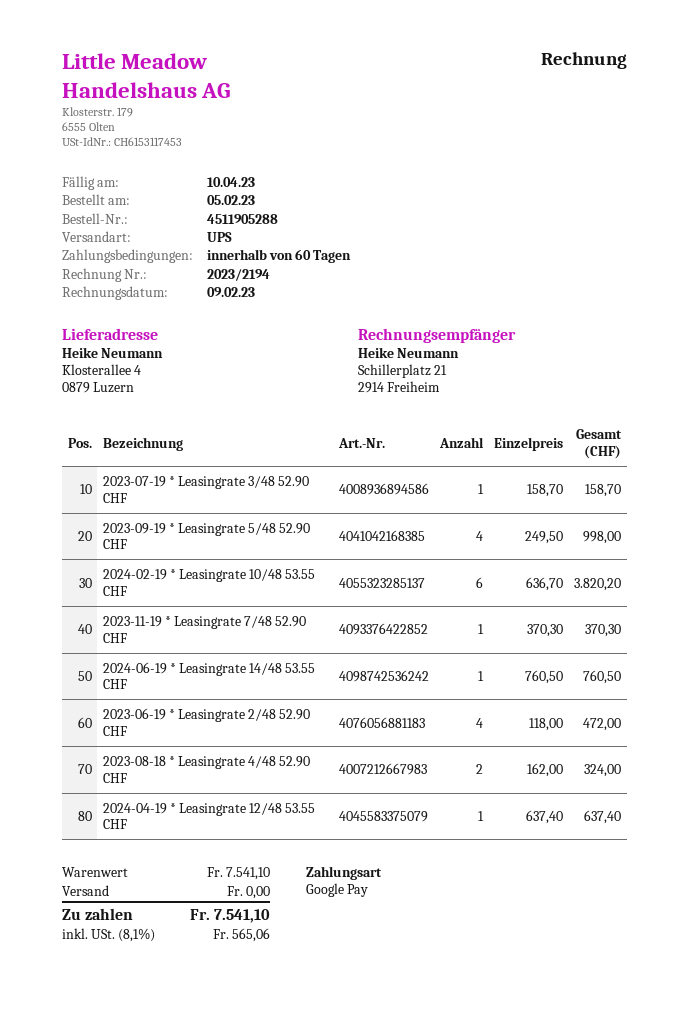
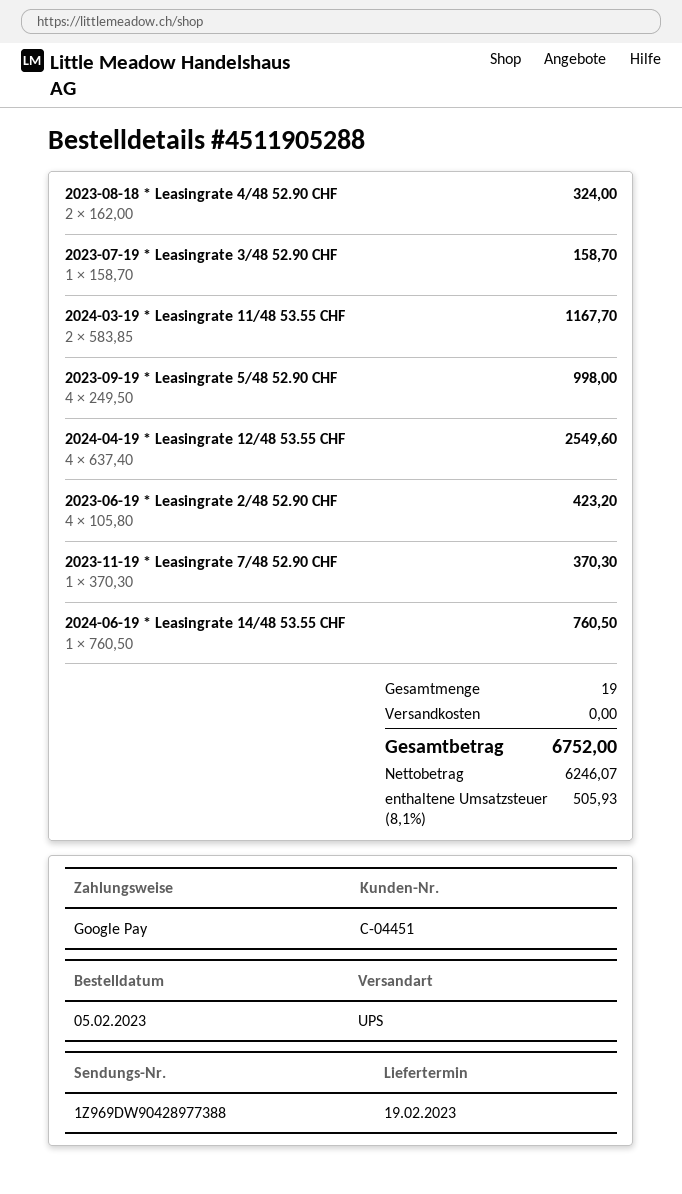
2024-02-19 * Leasingrate 10/48 53.55 CHF: 6 x 636.70 = 3820.20 -> none
2023-06-19 * Leasingrate 2/48 52.90 CHF: 4 x 118.00 = 472.00 -> 4 x 105.80 = 423.20
2024-04-19 * Leasingrate 12/48 53.55 CHF: 1 x 637.40 = 637.40 -> 4 x 637.40 = 2549.60
2024-03-19 * Leasingrate 11/48 53.55 CHF: none -> 2 x 583.85 = 1167.70
tax: 8.1% = 565.06 -> 8.1% = 505.93
total: 7541.10 -> 6752.00

